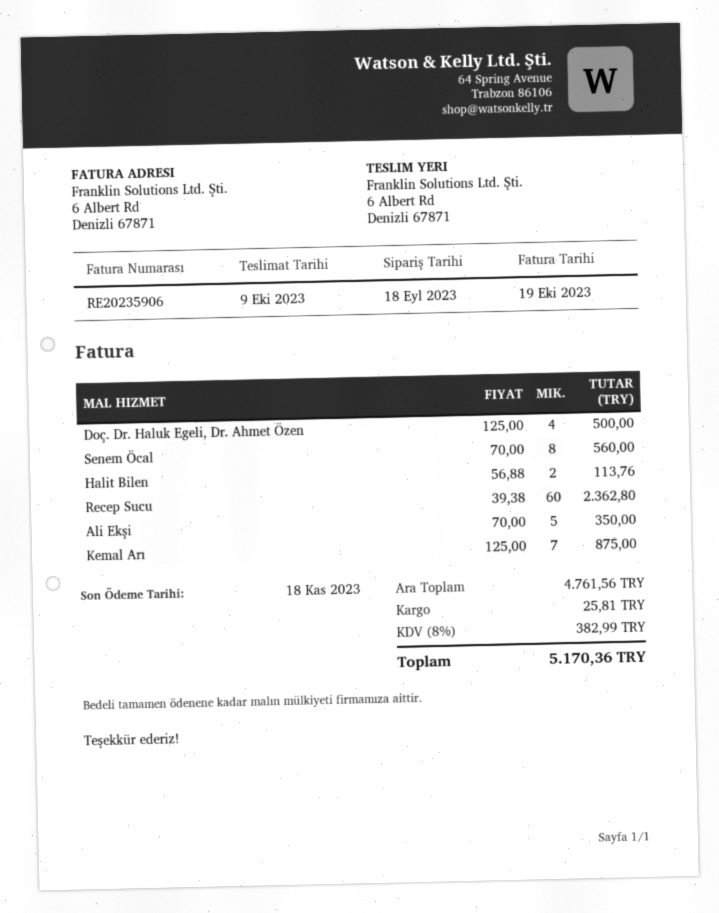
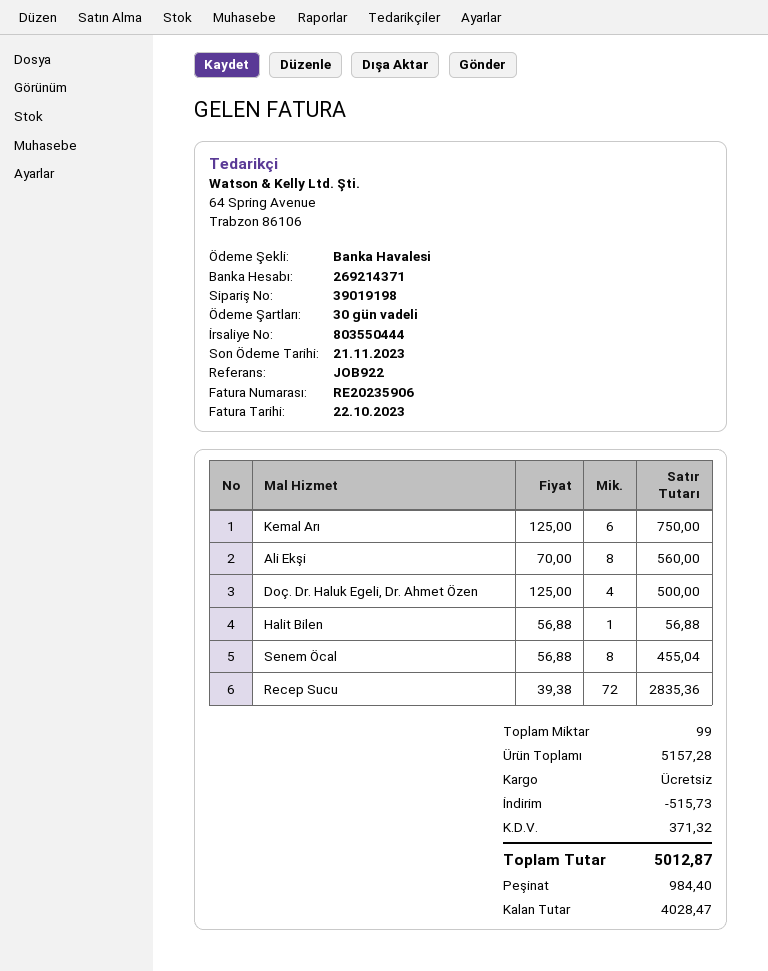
invoice date: 2023-10-19 -> 2023-10-22
due date: 2023-11-18 -> 2023-11-21
Senem Öcal: 8 x 70.00 = 560.00 -> 8 x 56.88 = 455.04
Halit Bilen: 2 x 56.88 = 113.76 -> 1 x 56.88 = 56.88
Recep Sucu: 60 x 39.38 = 2362.80 -> 72 x 39.38 = 2835.36
Ali Ekşi: 5 x 70.00 = 350.00 -> 8 x 70.00 = 560.00
Kemal Arı: 7 x 125.00 = 875.00 -> 6 x 125.00 = 750.00
subtotal: 4761.56 -> 5157.28
discount: none -> 515.73
shipping: 25.81 -> 0.00
tax: 382.99 -> 371.32
total: 5170.36 -> 5012.87

